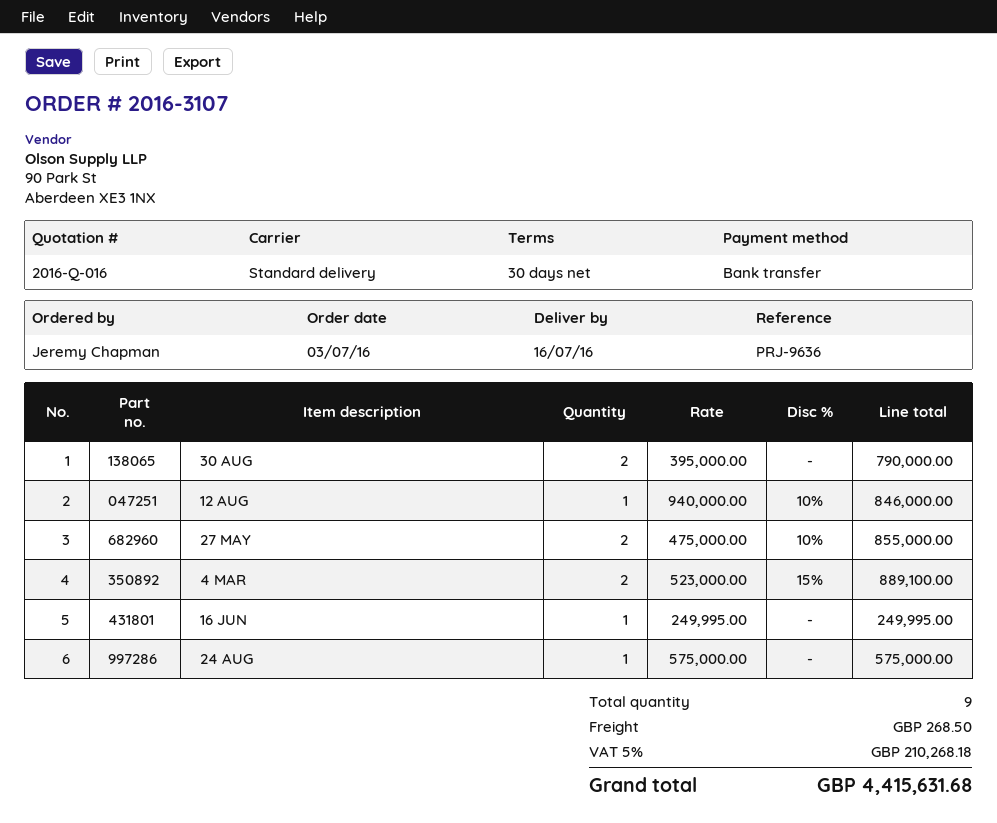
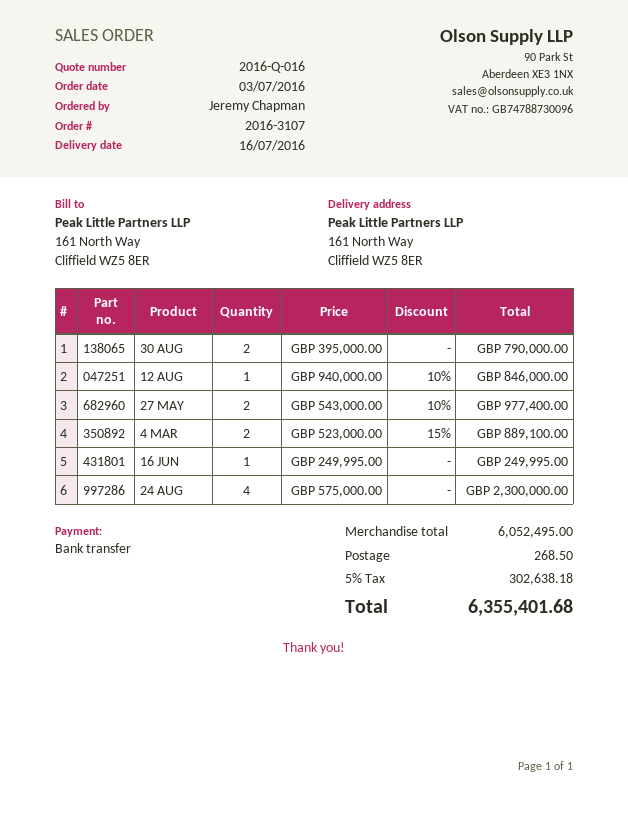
27 MAY: 2 x 475000.00 - 10% = 855000.00 -> 2 x 543000.00 - 10% = 977400.00
24 AUG: 1 x 575000.00 = 575000.00 -> 4 x 575000.00 = 2300000.00
tax: 5% = 210268.18 -> 5% = 302638.18
total: 4415631.68 -> 6355401.68

